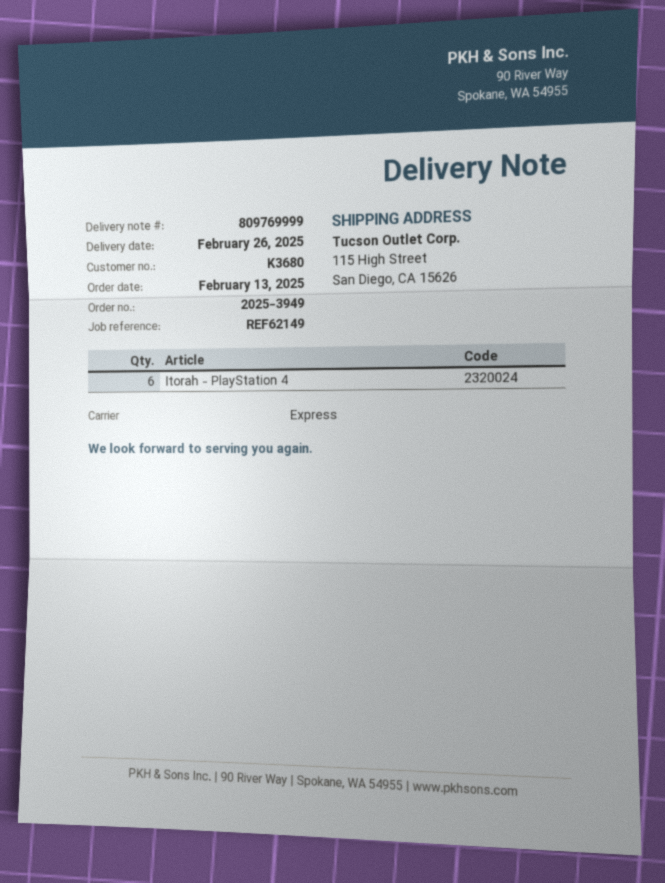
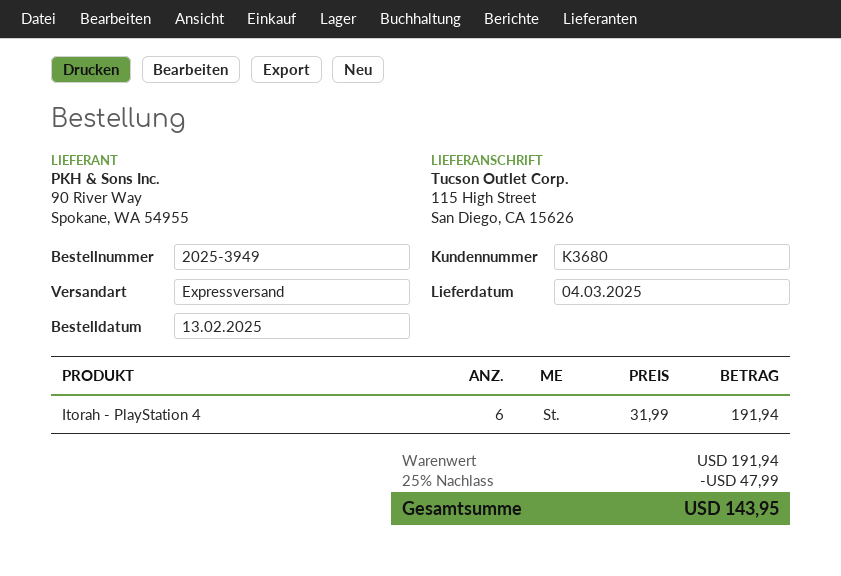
delivery date: 2025-02-26 -> 2025-03-04

